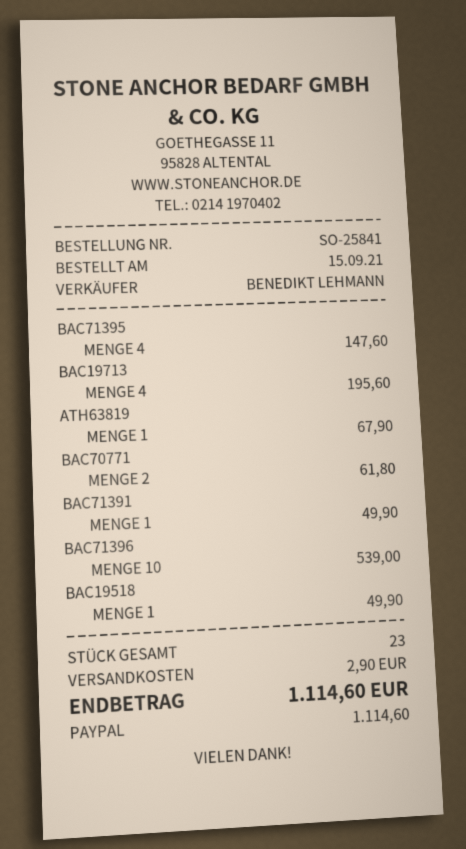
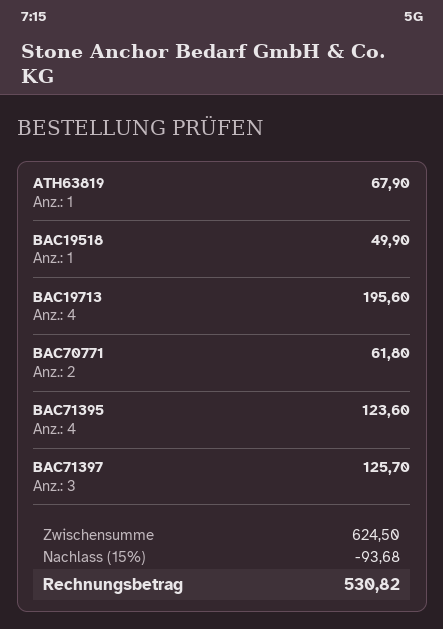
BAC71395: 4 for 147.60 -> 4 for 123.60
BAC71391: 1 for 49.90 -> none
BAC71396: 10 for 539.00 -> none
BAC71397: none -> 3 for 125.70
discount: none -> 15% = 93.68
shipping: 2.90 -> none
total: 1114.60 -> 530.82

